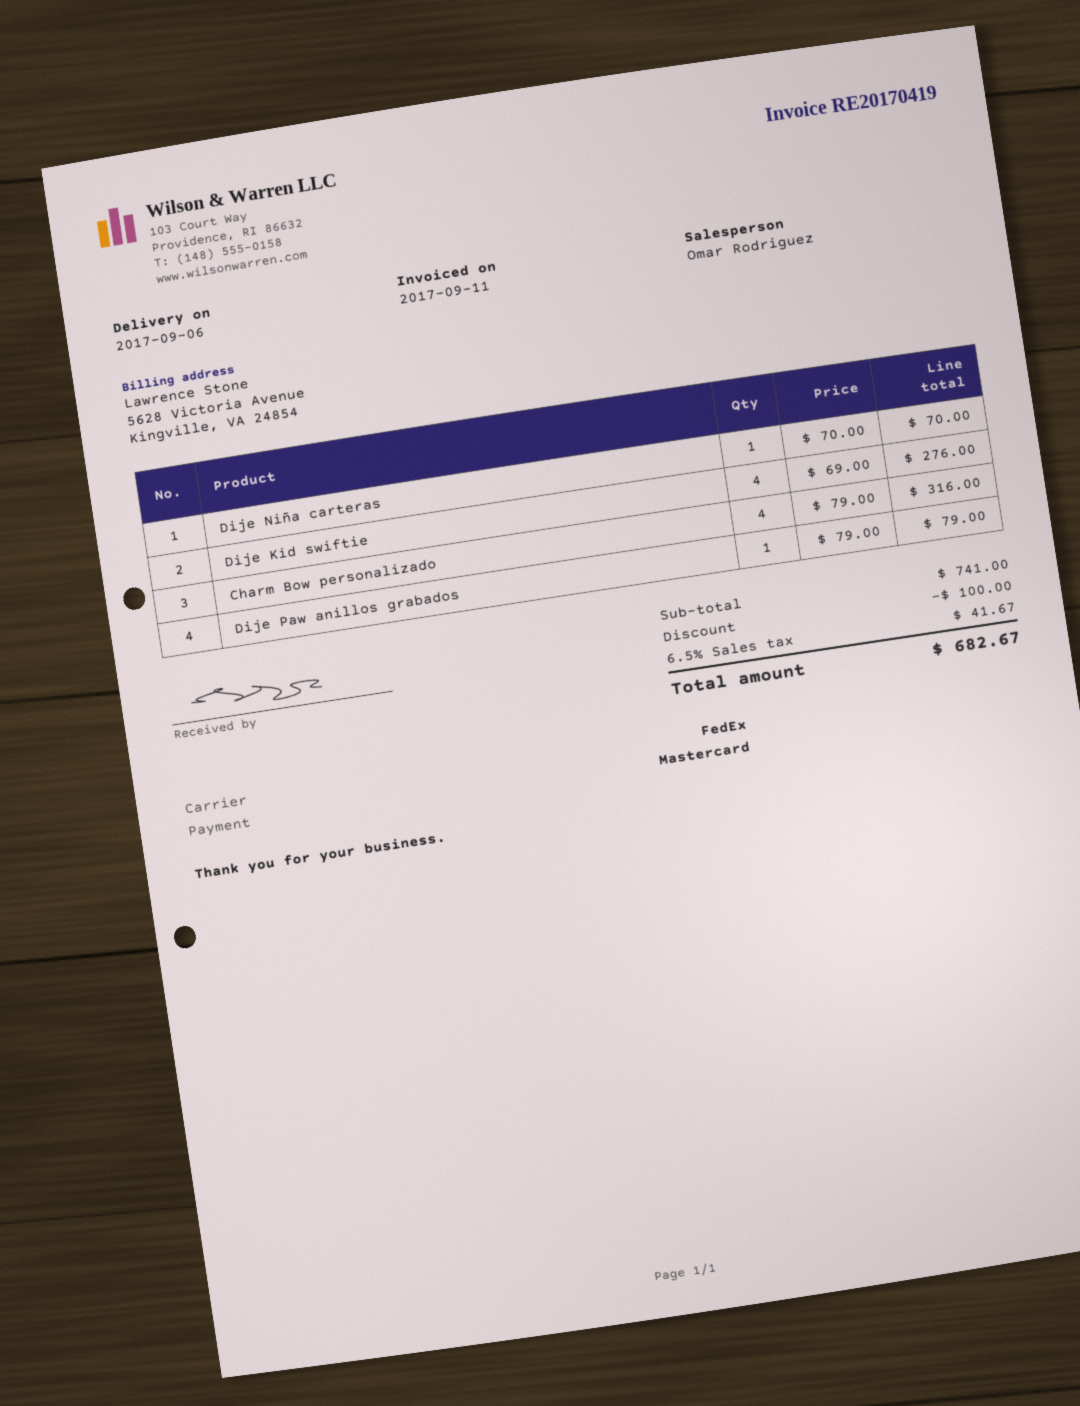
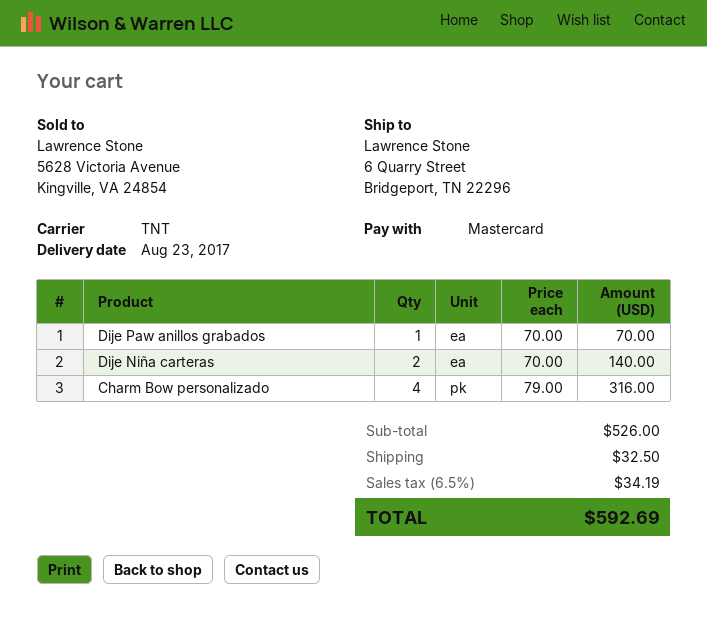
delivery date: 2017-09-06 -> 2017-08-23
shipping method: FedEx -> TNT
Dije Niña carteras: 1 x 70.00 = 70.00 -> 2 x 70.00 = 140.00
Dije Kid swiftie: 4 x 69.00 = 276.00 -> none
Dije Paw anillos grabados: 1 x 79.00 = 79.00 -> 1 x 70.00 = 70.00
subtotal: 741.00 -> 526.00
discount: 100.00 -> none
shipping: none -> 32.50
tax: 6.5% = 41.67 -> 6.5% = 34.19
total: 682.67 -> 592.69

